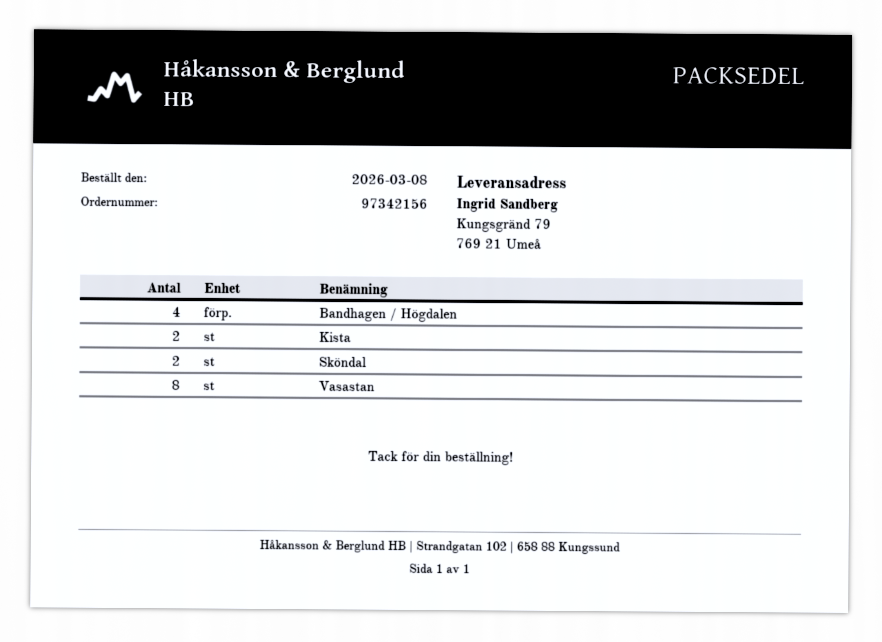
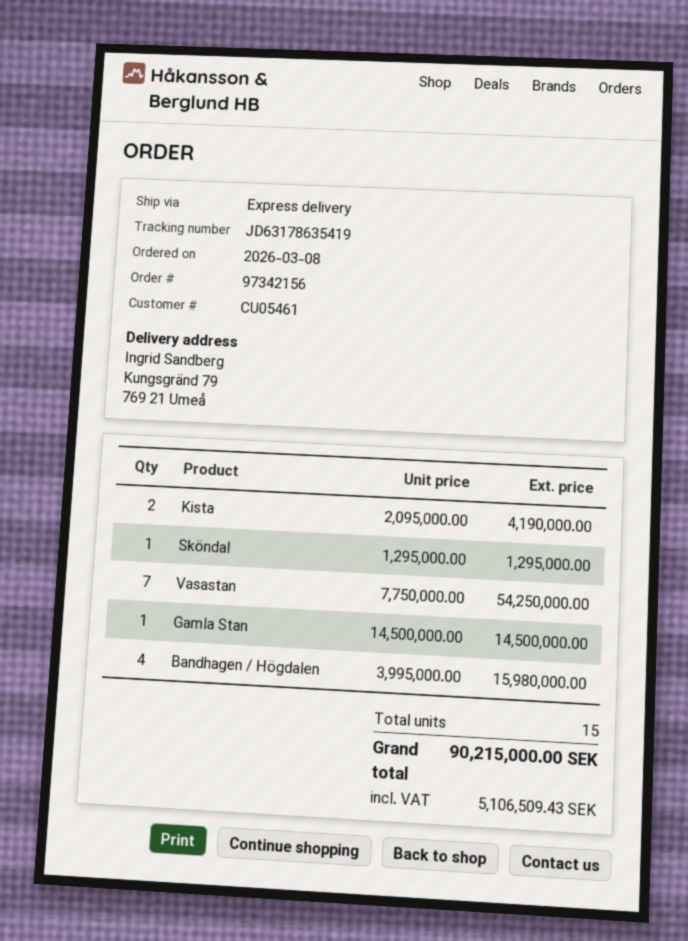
Sköndal: 2 -> 1
Vasastan: 8 -> 7
Gamla Stan: none -> 1

